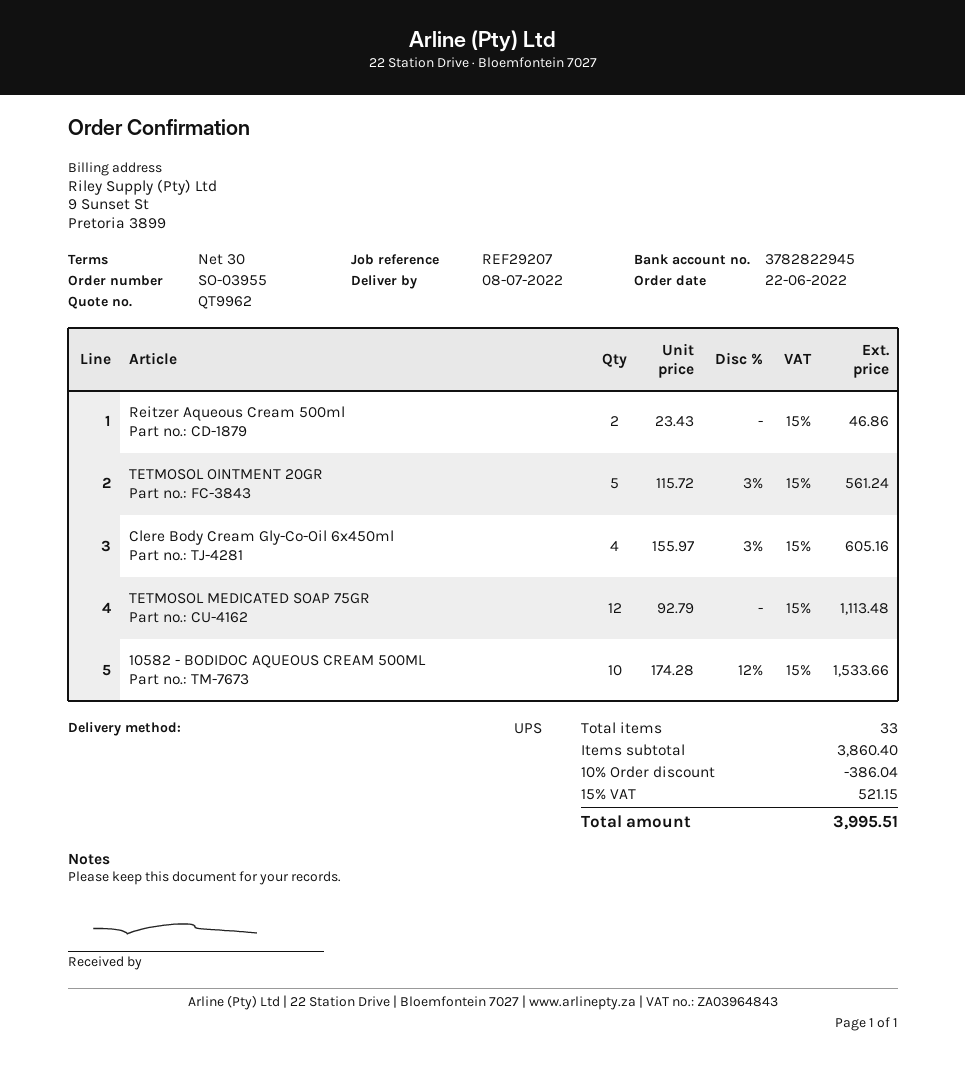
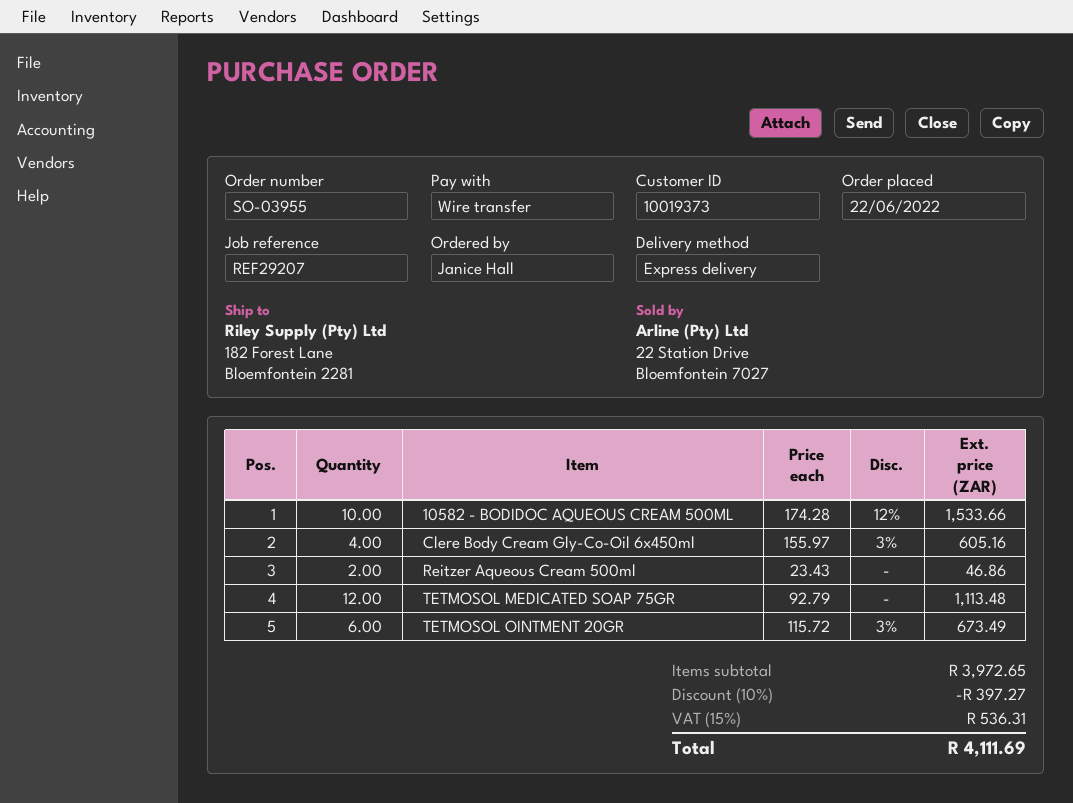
shipping method: UPS -> express
TETMOSOL OINTMENT 20GR: 5 x 115.72 - 3% = 561.24 -> 6 x 115.72 - 3% = 673.49
subtotal: 3860.40 -> 3972.65
discount: 10% = 386.04 -> 10% = 397.27
tax: 15% = 521.15 -> 15% = 536.31
total: 3995.51 -> 4111.69

